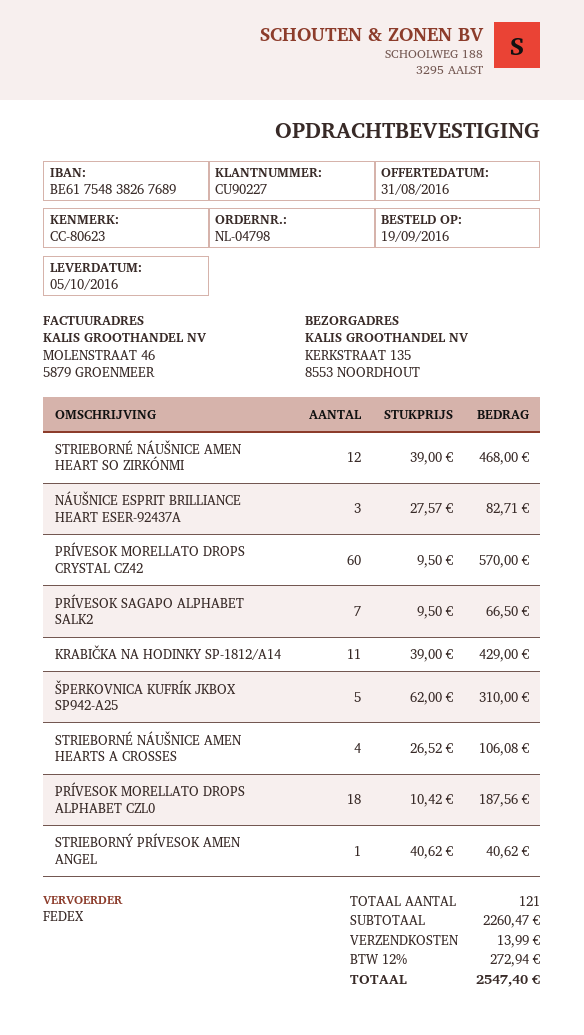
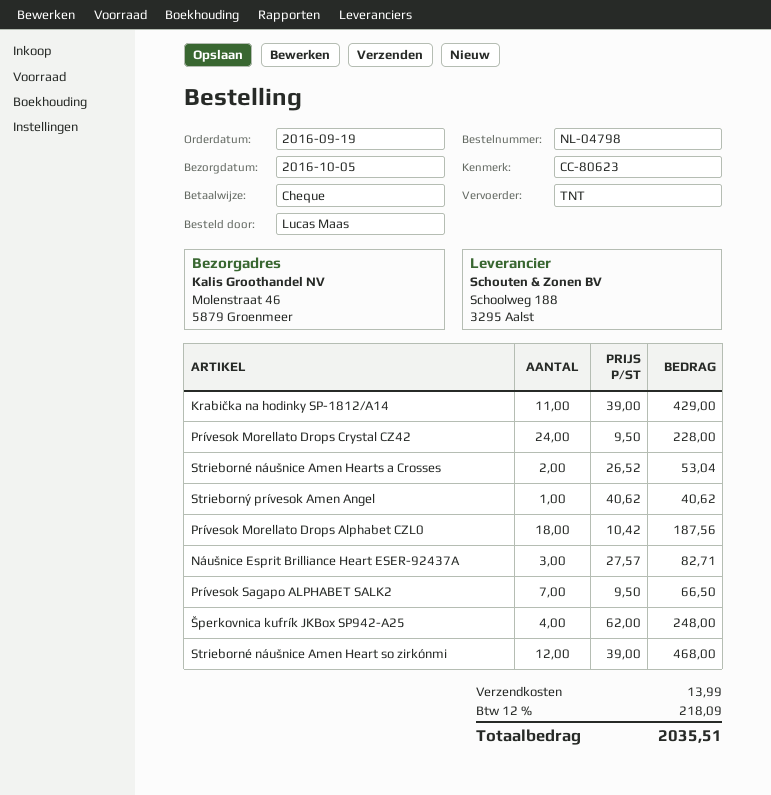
shipping method: FedEx -> TNT
ship to: KERKSTRAAT 135, 8553 NOORDHOUT -> Molenstraat 46, 5879 Groenmeer
PRÍVESOK MORELLATO DROPS CRYSTAL CZ42: 60 x 9.50 = 570.00 -> 24 x 9.50 = 228.00
ŠPERKOVNICA KUFRÍK JKBOX SP942-A25: 5 x 62.00 = 310.00 -> 4 x 62.00 = 248.00
STRIEBORNÉ NÁUŠNICE AMEN HEARTS A CROSSES: 4 x 26.52 = 106.08 -> 2 x 26.52 = 53.04
tax: 12% = 272.94 -> 12% = 218.09
total: 2547.40 -> 2035.51

